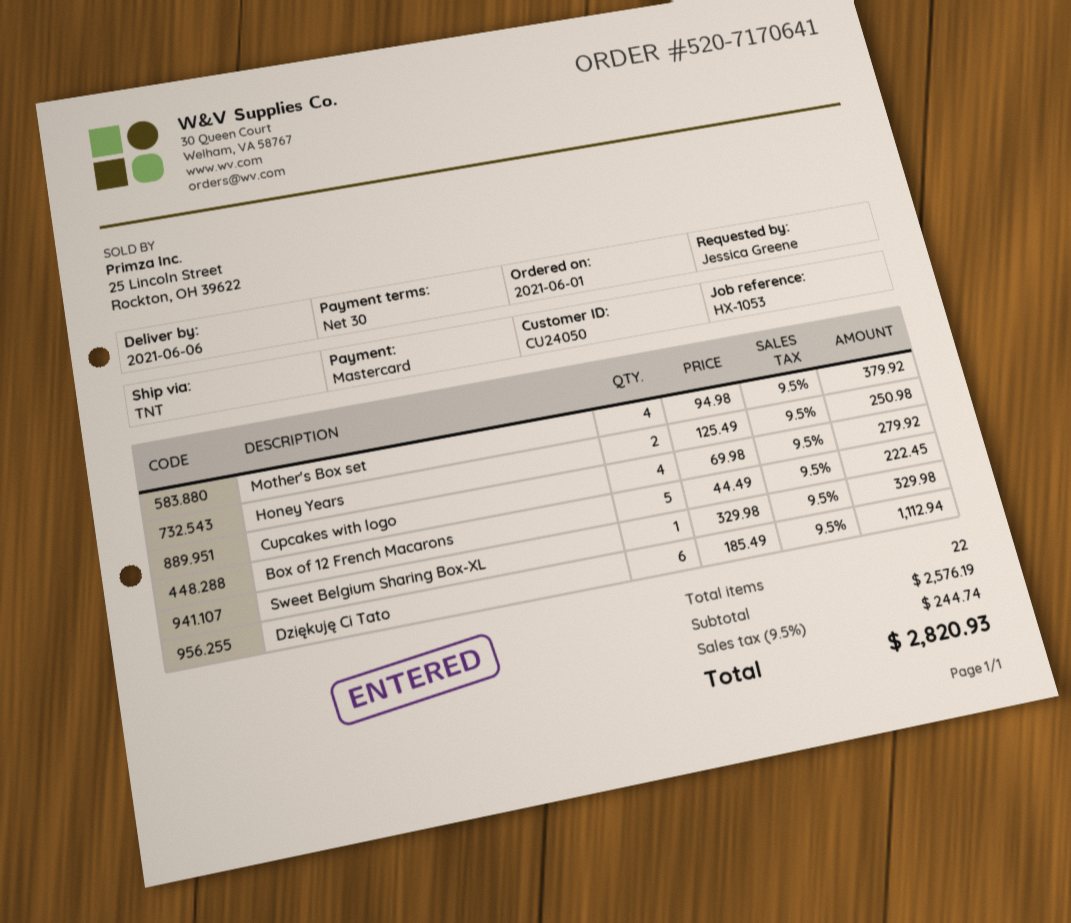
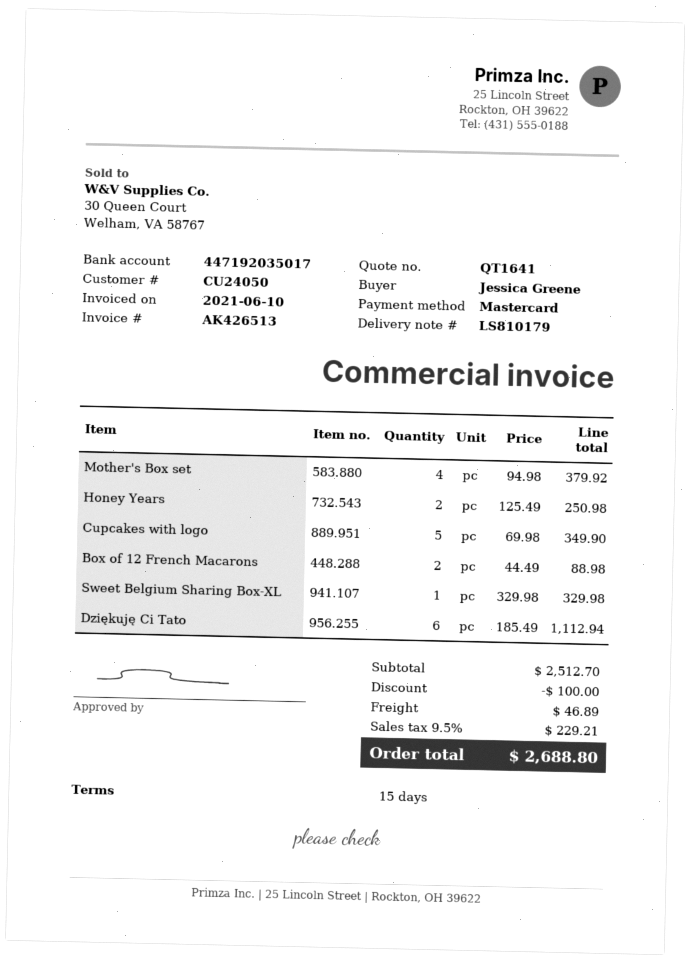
payment terms: 30 days -> 15 days
Cupcakes with logo: 4 x 69.98 = 279.92 -> 5 x 69.98 = 349.90
Box of 12 French Macarons: 5 x 44.49 = 222.45 -> 2 x 44.49 = 88.98
subtotal: 2576.19 -> 2512.70
discount: none -> 100.00
shipping: none -> 46.89
tax: 9.5% = 244.74 -> 9.5% = 229.21
total: 2820.93 -> 2688.80

